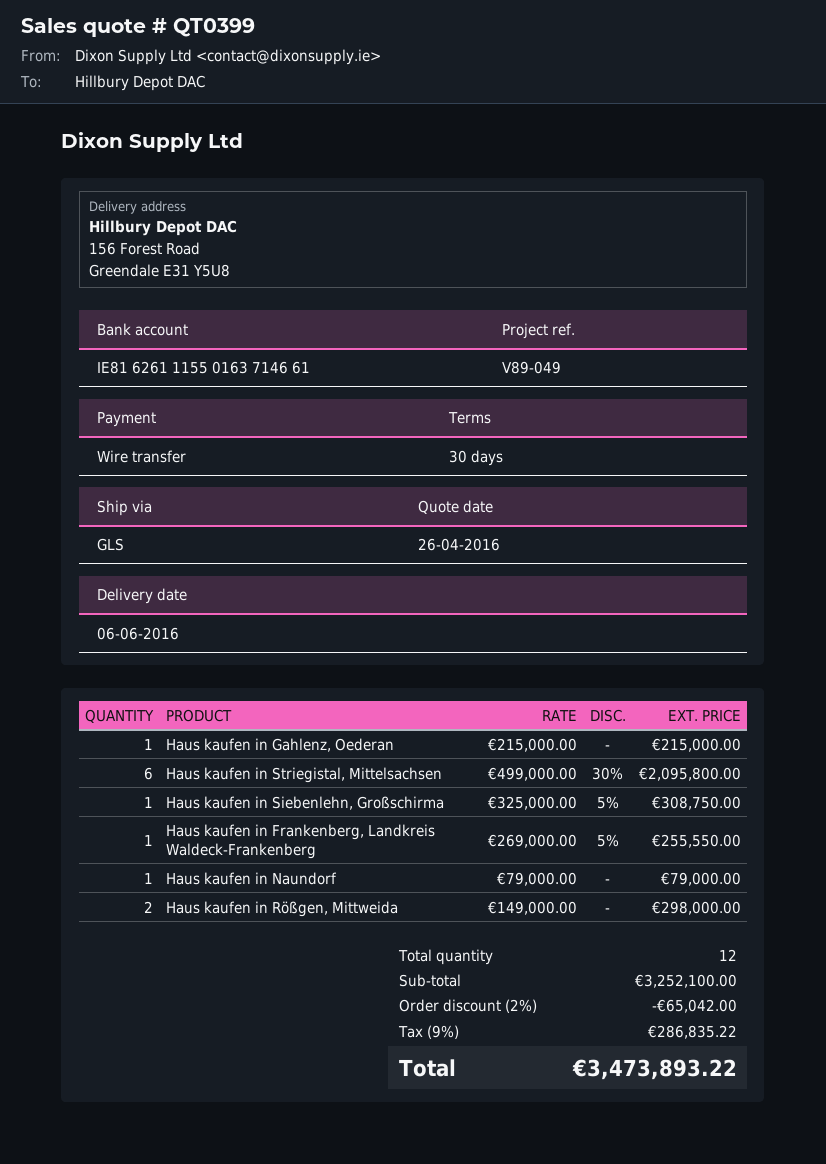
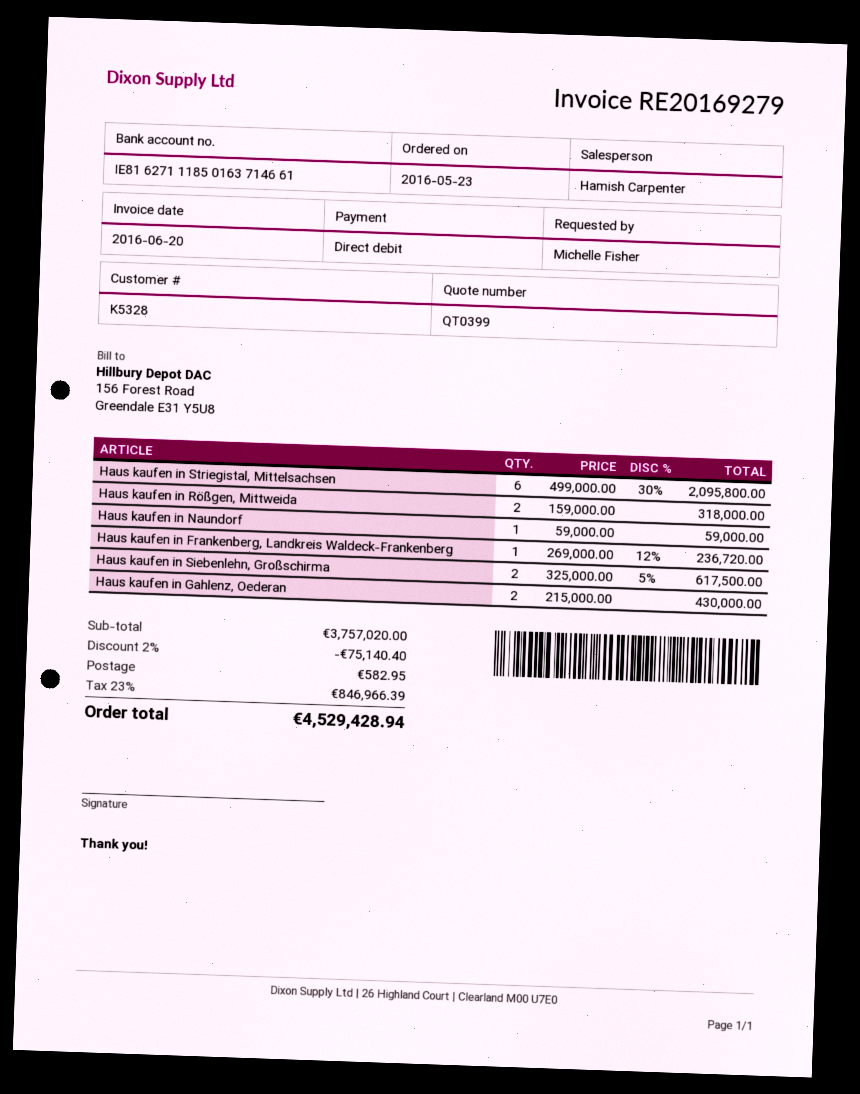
payment method: bank transfer -> direct debit
bank account: IE81626111550163714661 -> IE81627111850163714661
Haus kaufen in Gahlenz, Oederan: 1 x 215000.00 = 215000.00 -> 2 x 215000.00 = 430000.00
Haus kaufen in Siebenlehn, Großschirma: 1 x 325000.00 - 5% = 308750.00 -> 2 x 325000.00 - 5% = 617500.00
Haus kaufen in Frankenberg, Landkreis Waldeck-Frankenberg: 1 x 269000.00 - 5% = 255550.00 -> 1 x 269000.00 - 12% = 236720.00
Haus kaufen in Naundorf: 1 x 79000.00 = 79000.00 -> 1 x 59000.00 = 59000.00
Haus kaufen in Rößgen, Mittweida: 2 x 149000.00 = 298000.00 -> 2 x 159000.00 = 318000.00
subtotal: 3252100.00 -> 3757020.00
discount: 2% = 65042.00 -> 2% = 75140.40
shipping: none -> 582.95
tax: 9% = 286835.22 -> 23% = 846966.39
total: 3473893.22 -> 4529428.94

